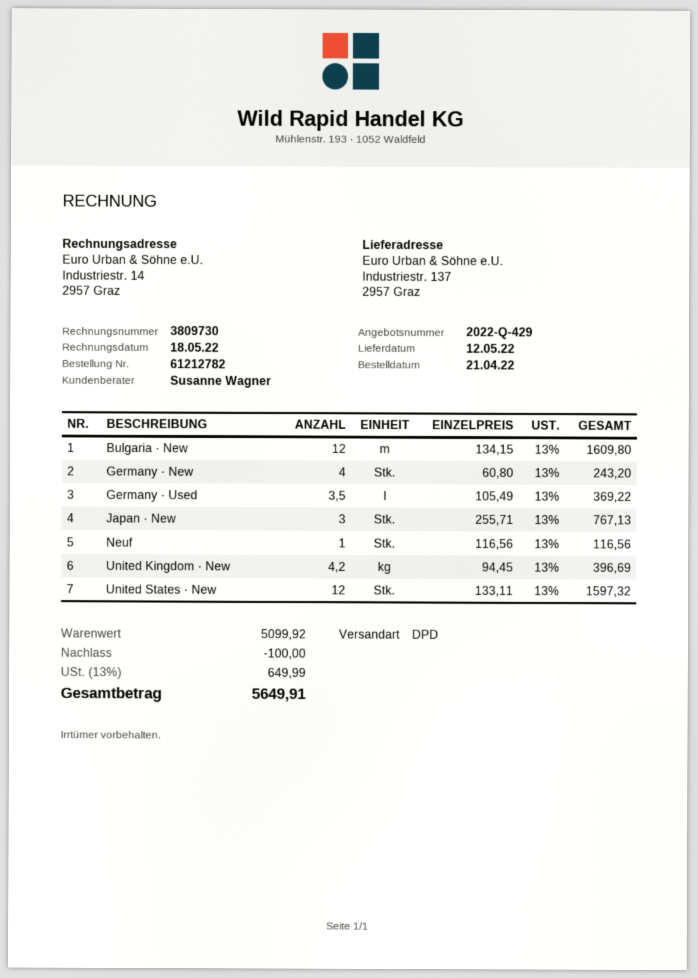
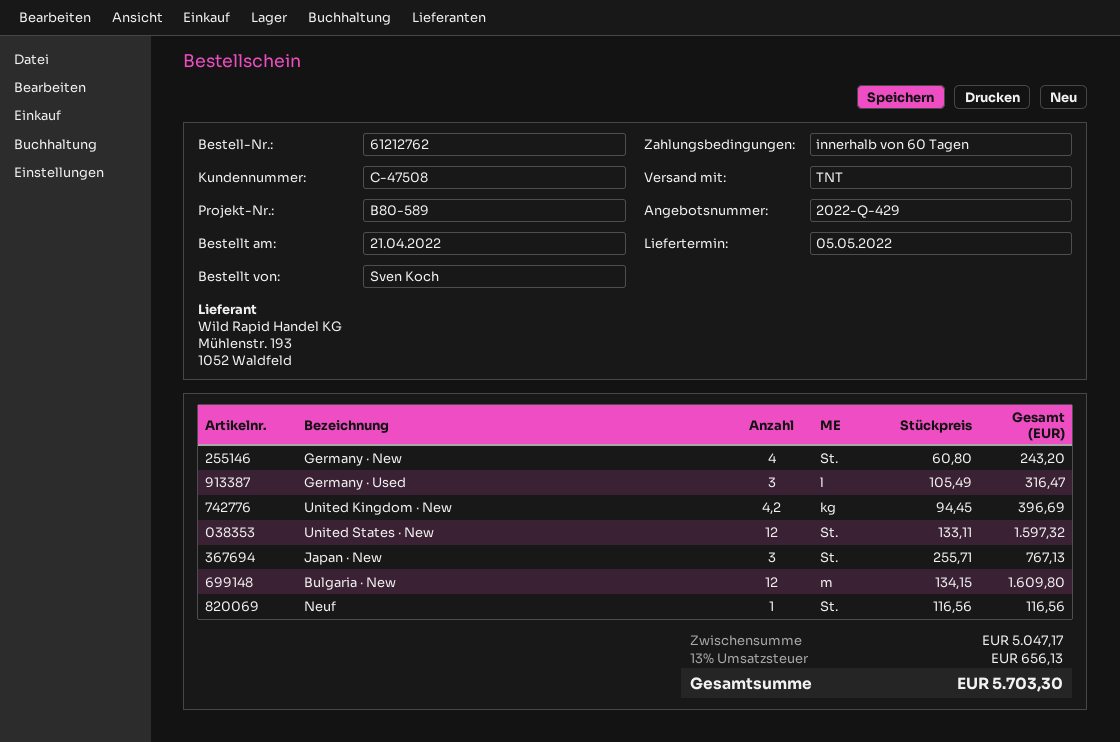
order number: 61212782 -> 61212762
delivery date: 2022-05-12 -> 2022-05-05
shipping method: DPD -> TNT
Germany · Used: 3.5 x 105.49 = 369.22 -> 3 x 105.49 = 316.47
subtotal: 5099.92 -> 5047.17
discount: 100.00 -> none
tax: 13% = 649.99 -> 13% = 656.13
total: 5649.91 -> 5703.30

